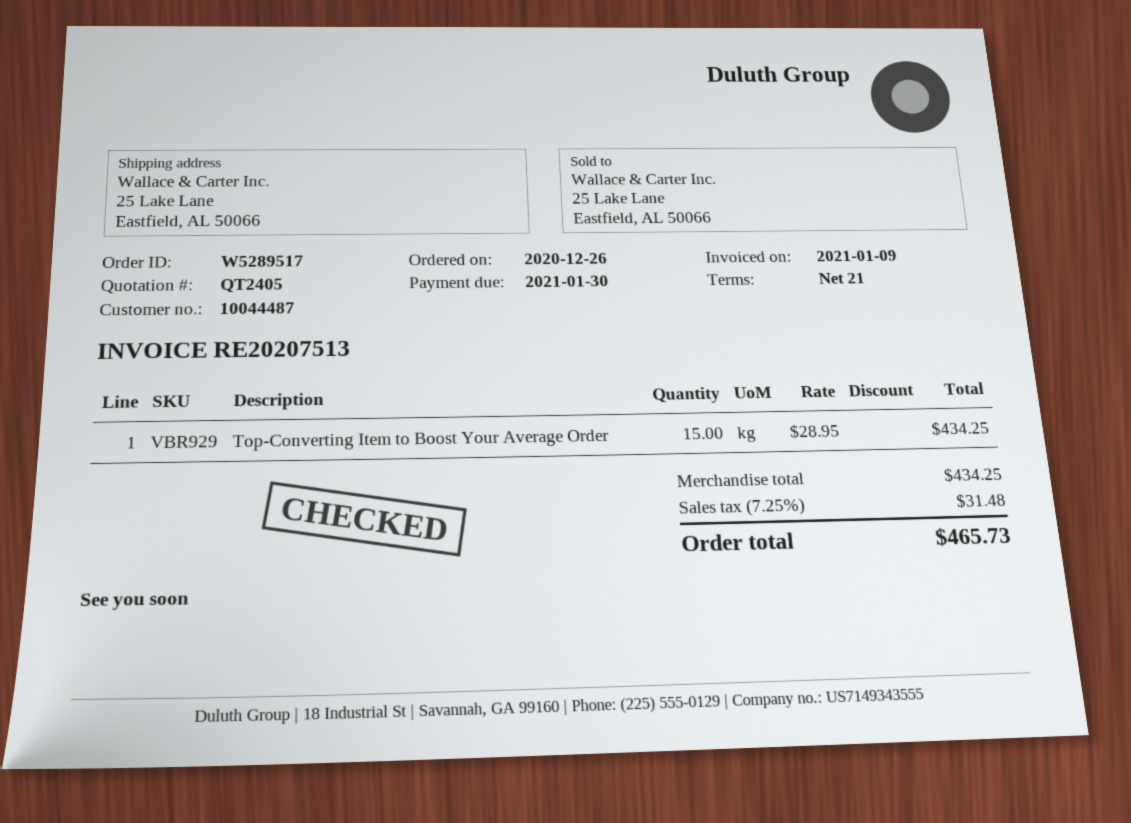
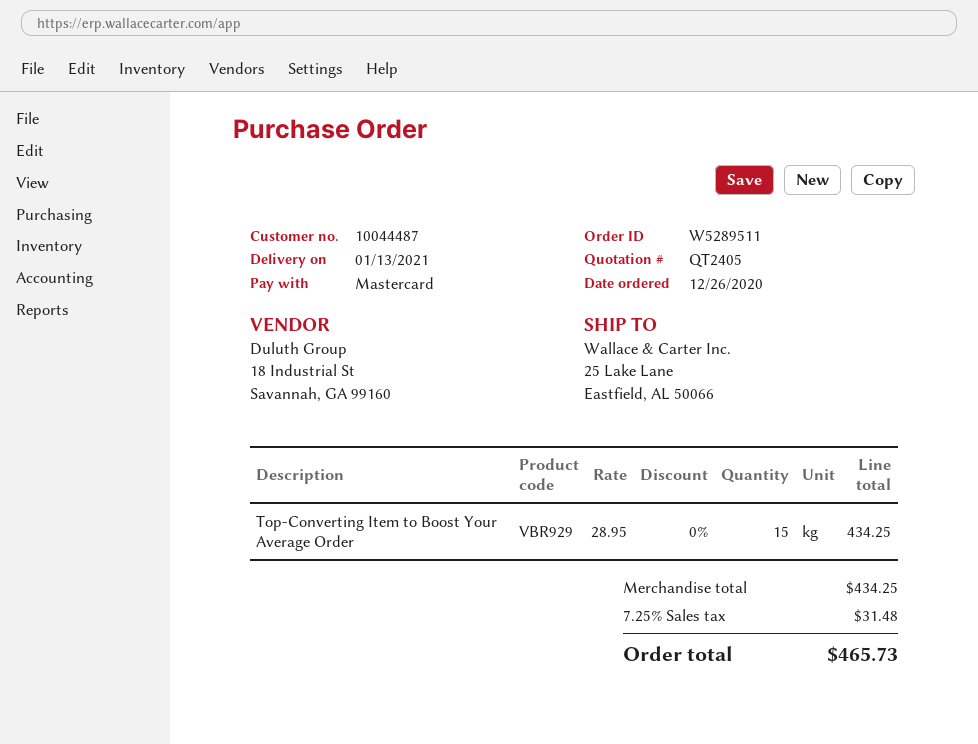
order number: W5289517 -> W5289511

